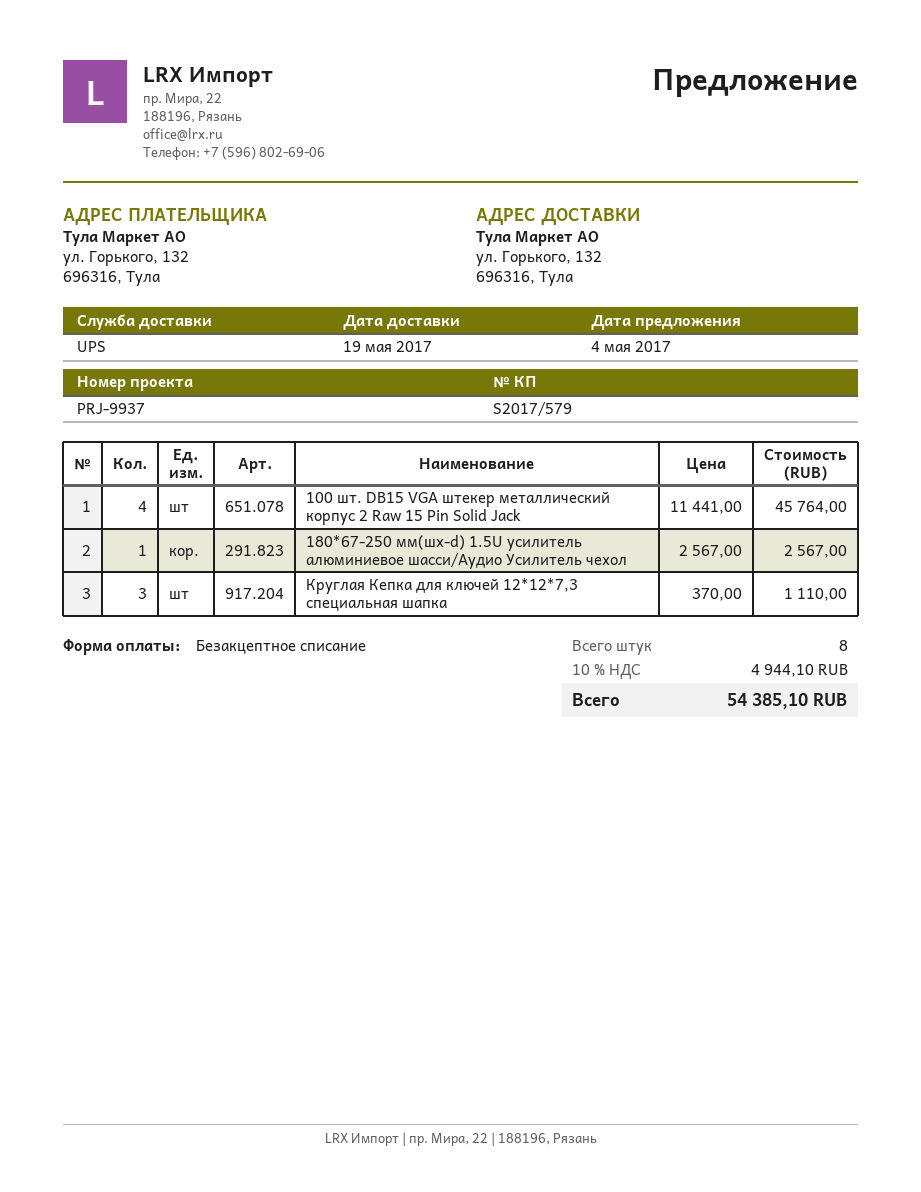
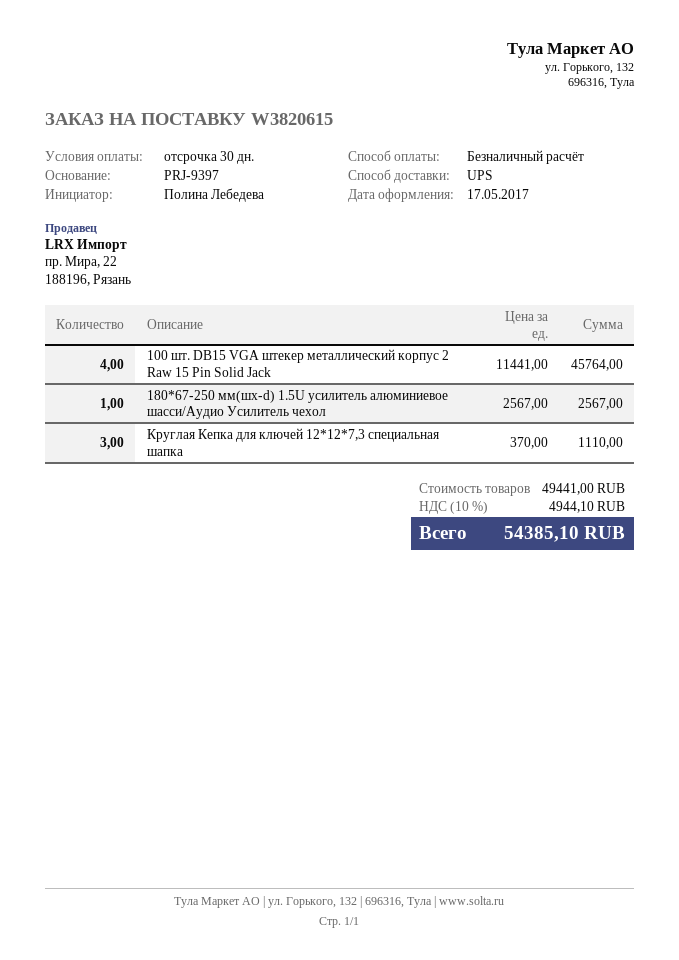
reference: PRJ-9937 -> PRJ-9397
payment method: direct debit -> bank transfer

